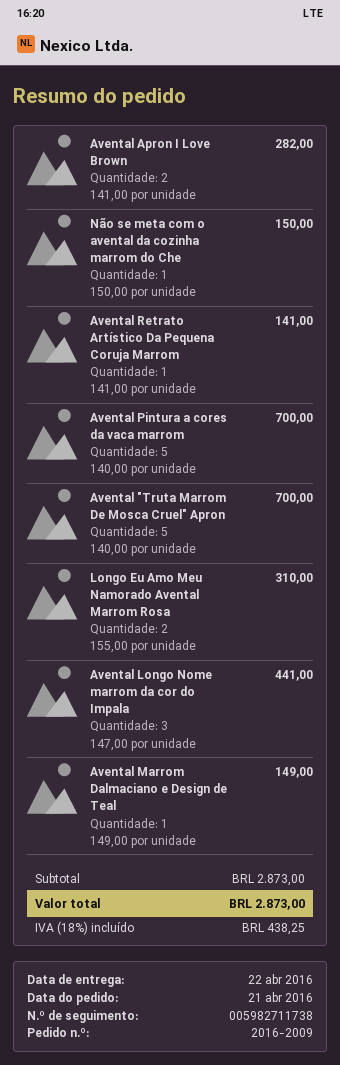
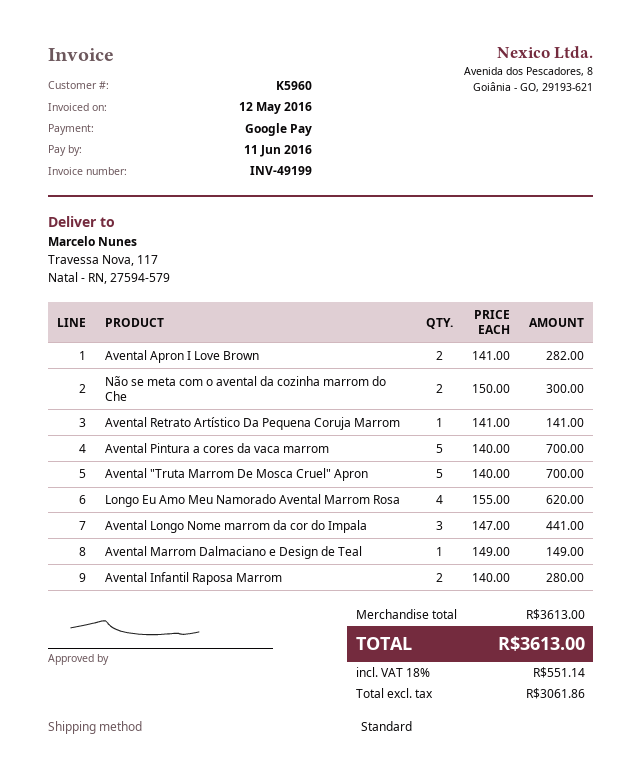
Não se meta com o avental da cozinha marrom do Che: 1 x 150.00 = 150.00 -> 2 x 150.00 = 300.00
Longo Eu Amo Meu Namorado Avental Marrom Rosa: 2 x 155.00 = 310.00 -> 4 x 155.00 = 620.00
Avental Infantil Raposa Marrom: none -> 2 x 140.00 = 280.00
subtotal: 2873.00 -> 3613.00
tax: 18% = 438.25 -> 18% = 551.14
total: 2873.00 -> 3613.00

